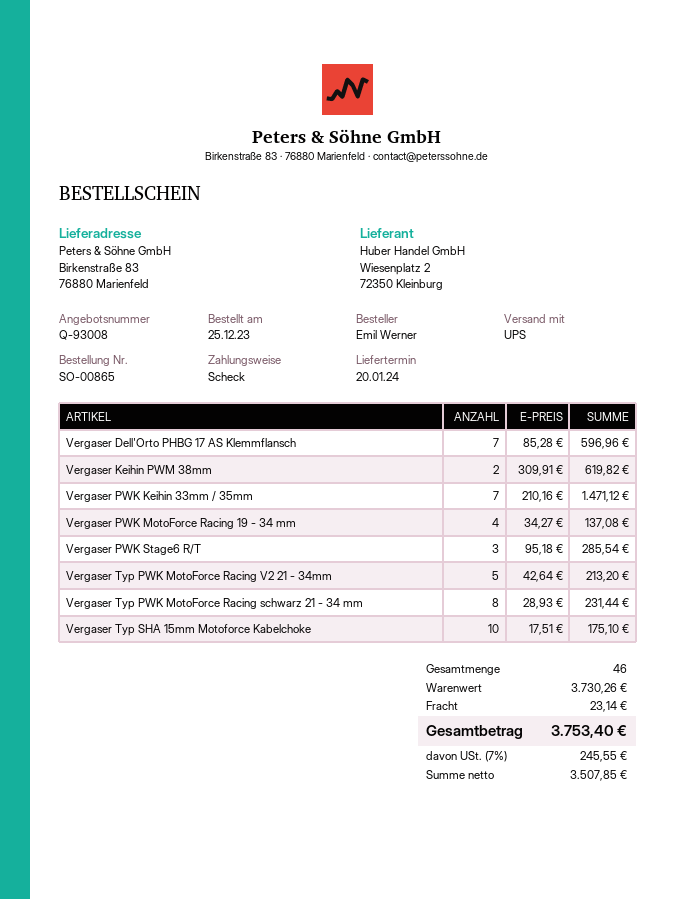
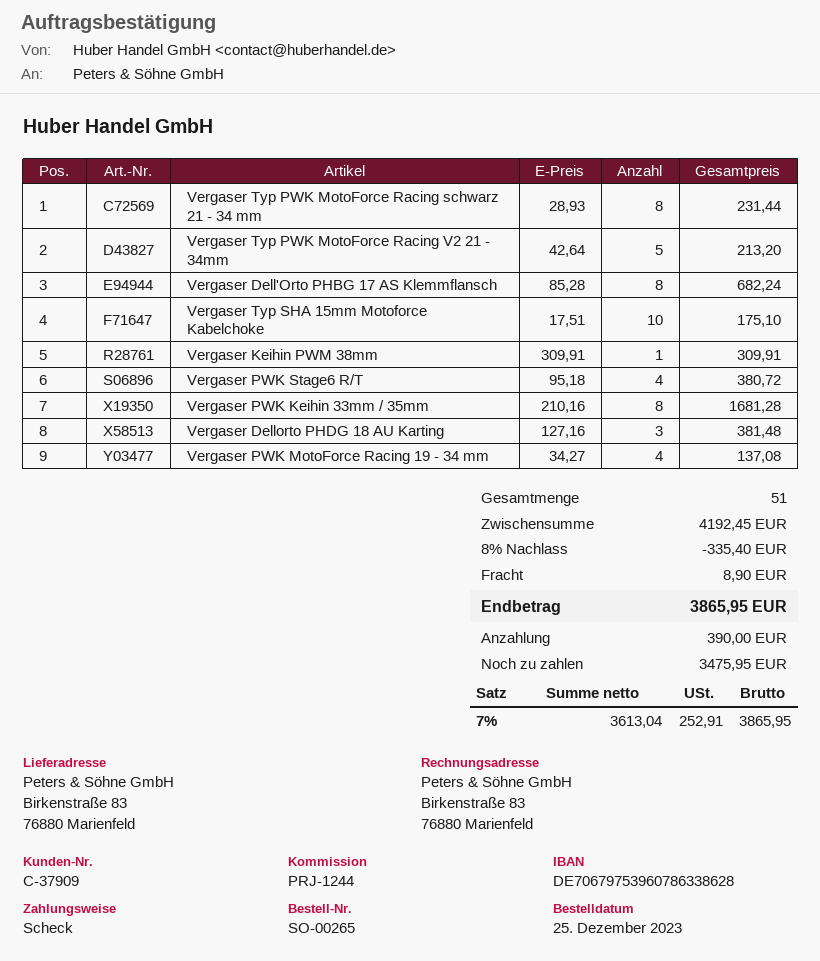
order number: SO-00865 -> SO-00265
Vergaser Dell'Orto PHBG 17 AS Klemmflansch: 7 x 85.28 = 596.96 -> 8 x 85.28 = 682.24
Vergaser Keihin PWM 38mm: 2 x 309.91 = 619.82 -> 1 x 309.91 = 309.91
Vergaser PWK Keihin 33mm / 35mm: 7 x 210.16 = 1471.12 -> 8 x 210.16 = 1681.28
Vergaser PWK Stage6 R/T: 3 x 95.18 = 285.54 -> 4 x 95.18 = 380.72
Vergaser Dellorto PHDG 18 AU Karting: none -> 3 x 127.16 = 381.48
total quantity: 46 -> 51
subtotal: 3730.26 -> 4192.45
discount: none -> 8% = 335.40
shipping: 23.14 -> 8.90
net: 3507.85 -> 3613.04
tax: 7% = 245.55 -> 7% = 252.91
total: 3753.40 -> 3865.95

